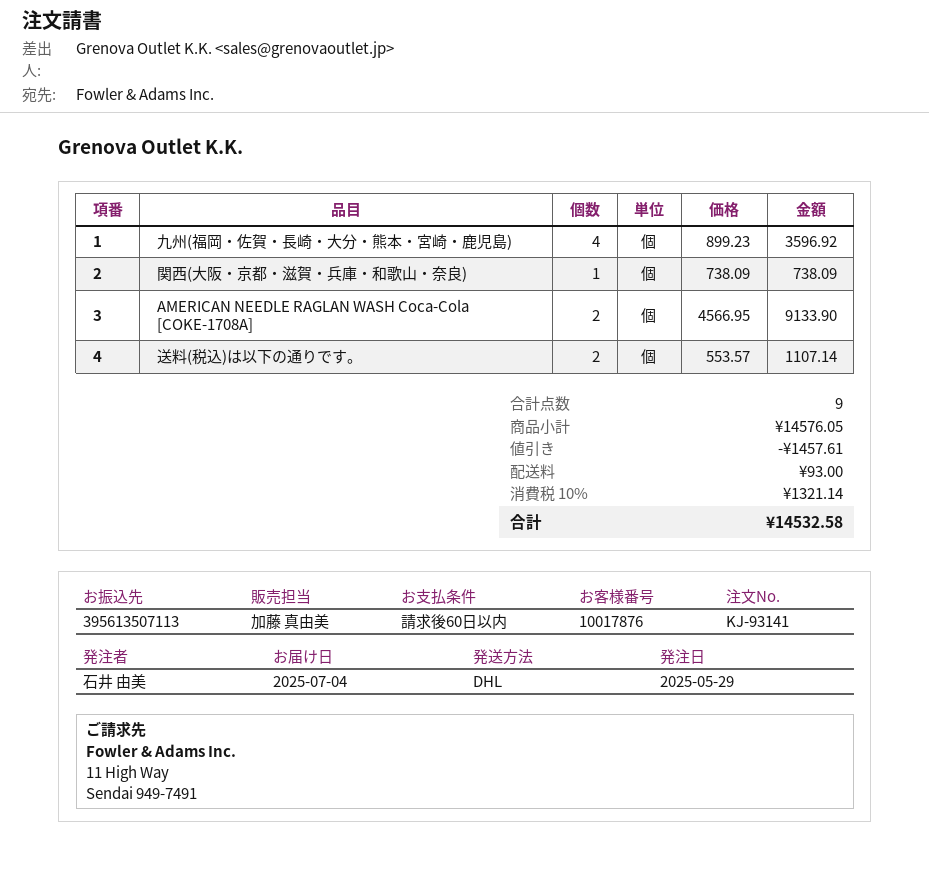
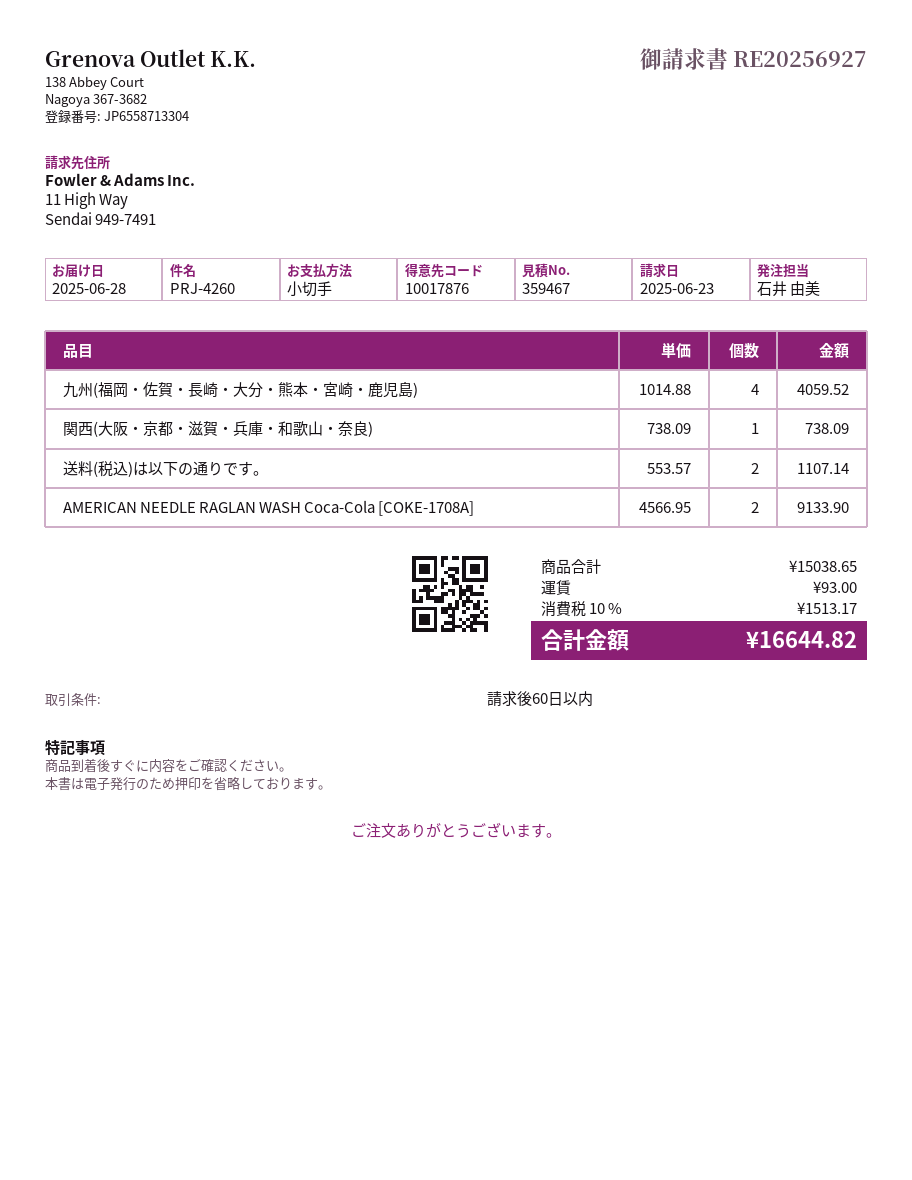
delivery date: 2025-07-04 -> 2025-06-28
九州(福岡・佐賀・長崎・大分・熊本・宮崎・鹿児島): 4 x 899.23 = 3596.92 -> 4 x 1014.88 = 4059.52
subtotal: 14576.05 -> 15038.65
discount: 1457.61 -> none
tax: 10% = 1321.14 -> 10% = 1513.17
total: 14532.58 -> 16644.82

